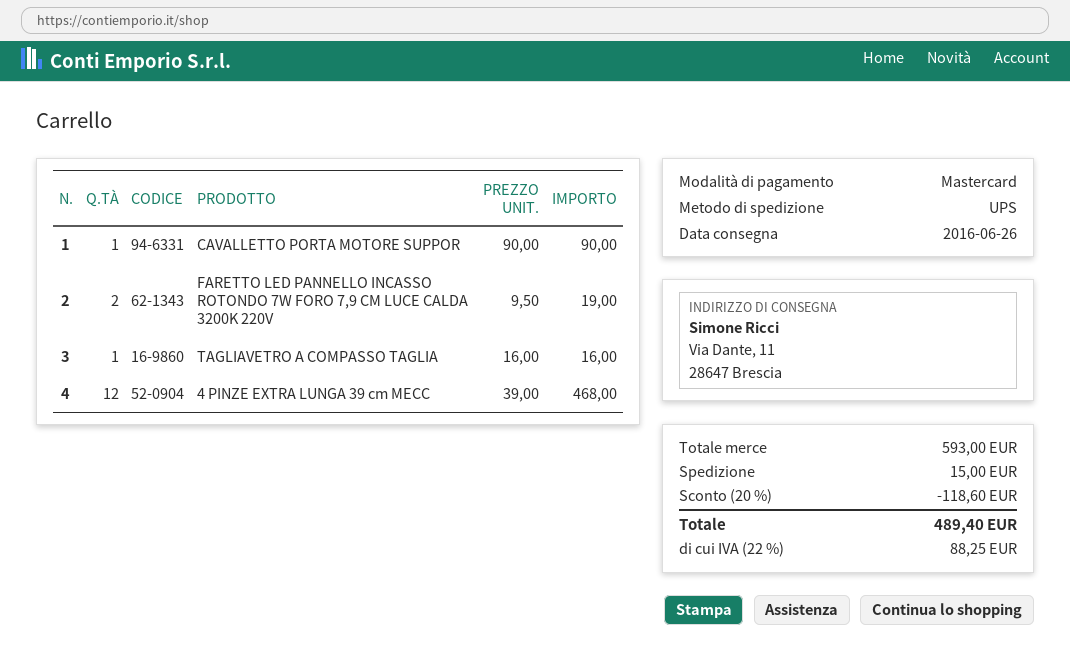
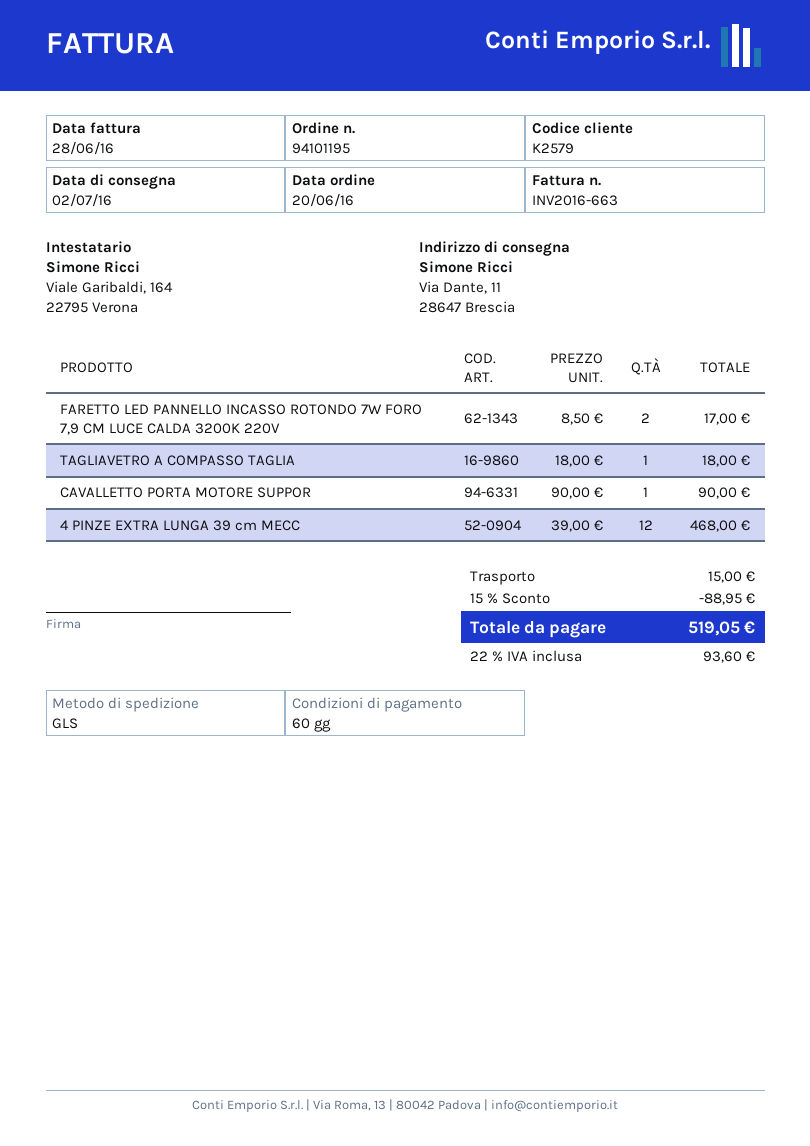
delivery date: 2016-06-26 -> 2016-07-02
shipping method: UPS -> GLS
FARETTO LED PANNELLO INCASSO ROTONDO 7W FORO 7,9 CM LUCE CALDA 3200K 220V: 2 x 9.50 = 19.00 -> 2 x 8.50 = 17.00
TAGLIAVETRO A COMPASSO TAGLIA: 1 x 16.00 = 16.00 -> 1 x 18.00 = 18.00
discount: 20% = 118.60 -> 15% = 88.95
tax: 22% = 88.25 -> 22% = 93.60
total: 489.40 -> 519.05

